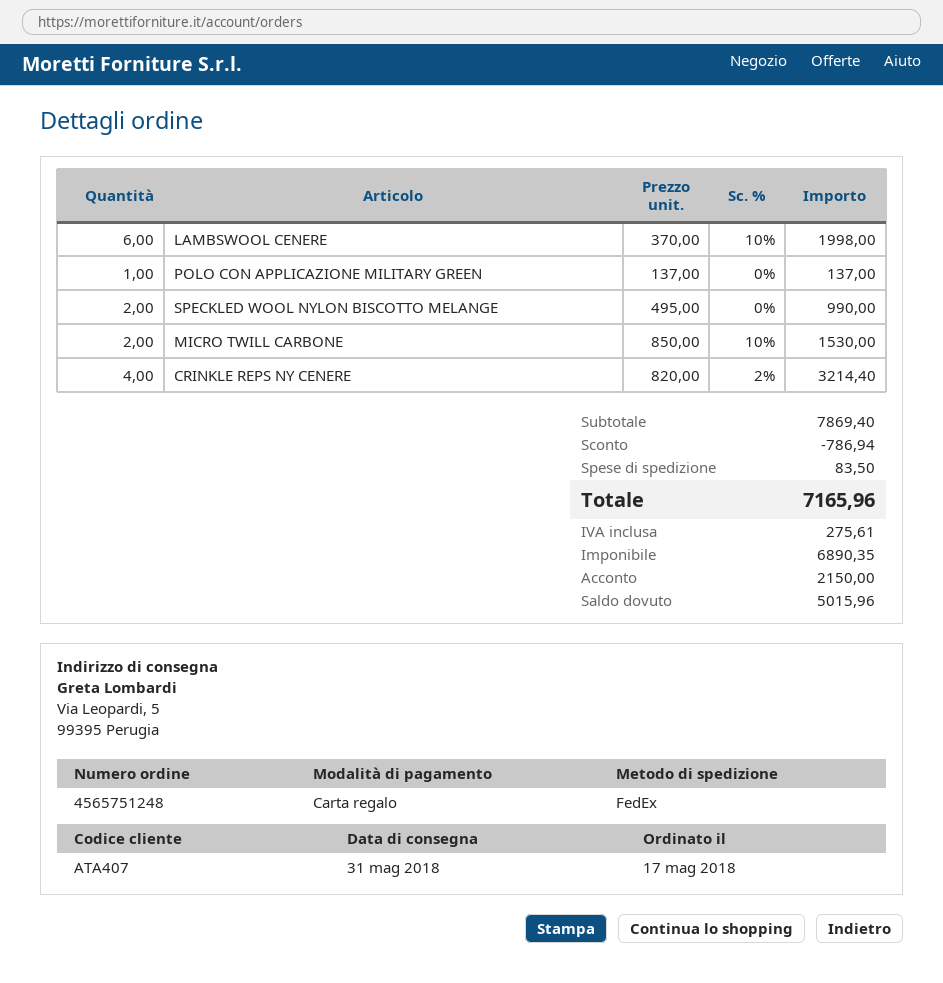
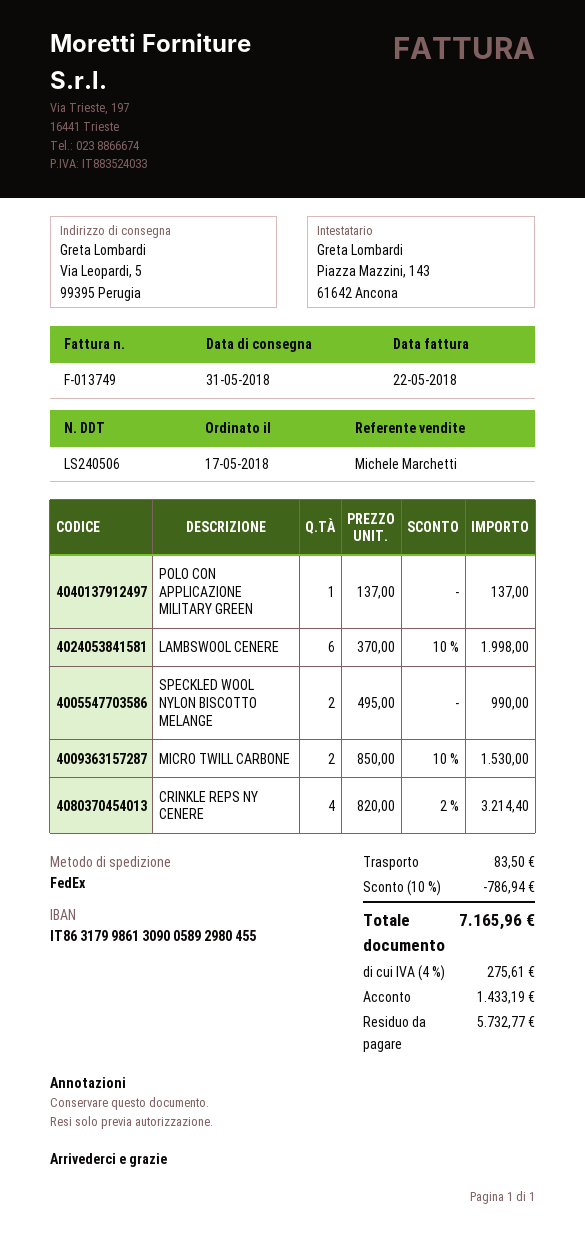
deposit: 2150.00 -> 1433.19
balance: 5015.96 -> 5732.77

